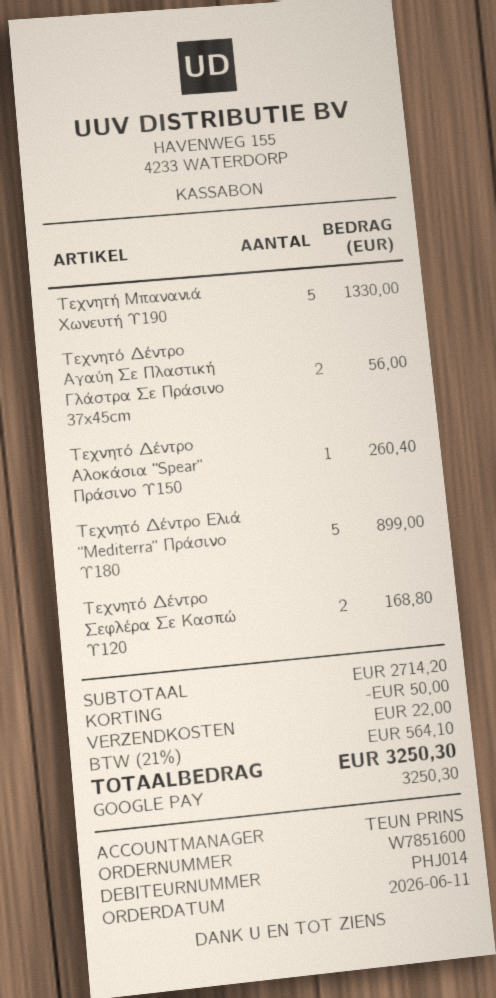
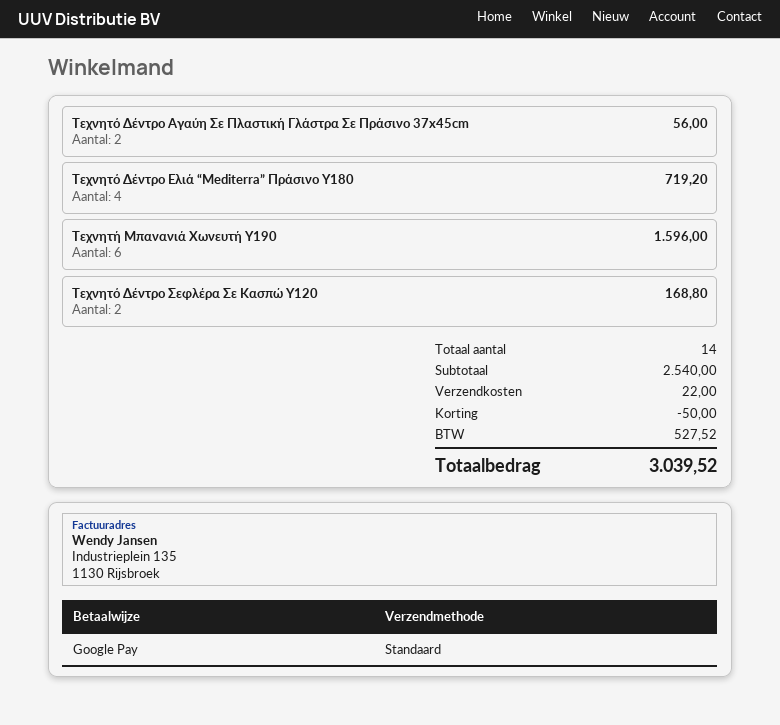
Τεχνητή Μπανανιά Χωνευτή Υ190: 5 for 1330.00 -> 6 for 1596.00
Τεχνητό Δέντρο Αλοκάσια “Spear” Πράσινο Υ150: 1 for 260.40 -> none
Τεχνητό Δέντρο Ελιά “Mediterra” Πράσινο Υ180: 5 for 899.00 -> 4 for 719.20
subtotal: 2714.20 -> 2540.00
tax: 564.10 -> 527.52
total: 3250.30 -> 3039.52

